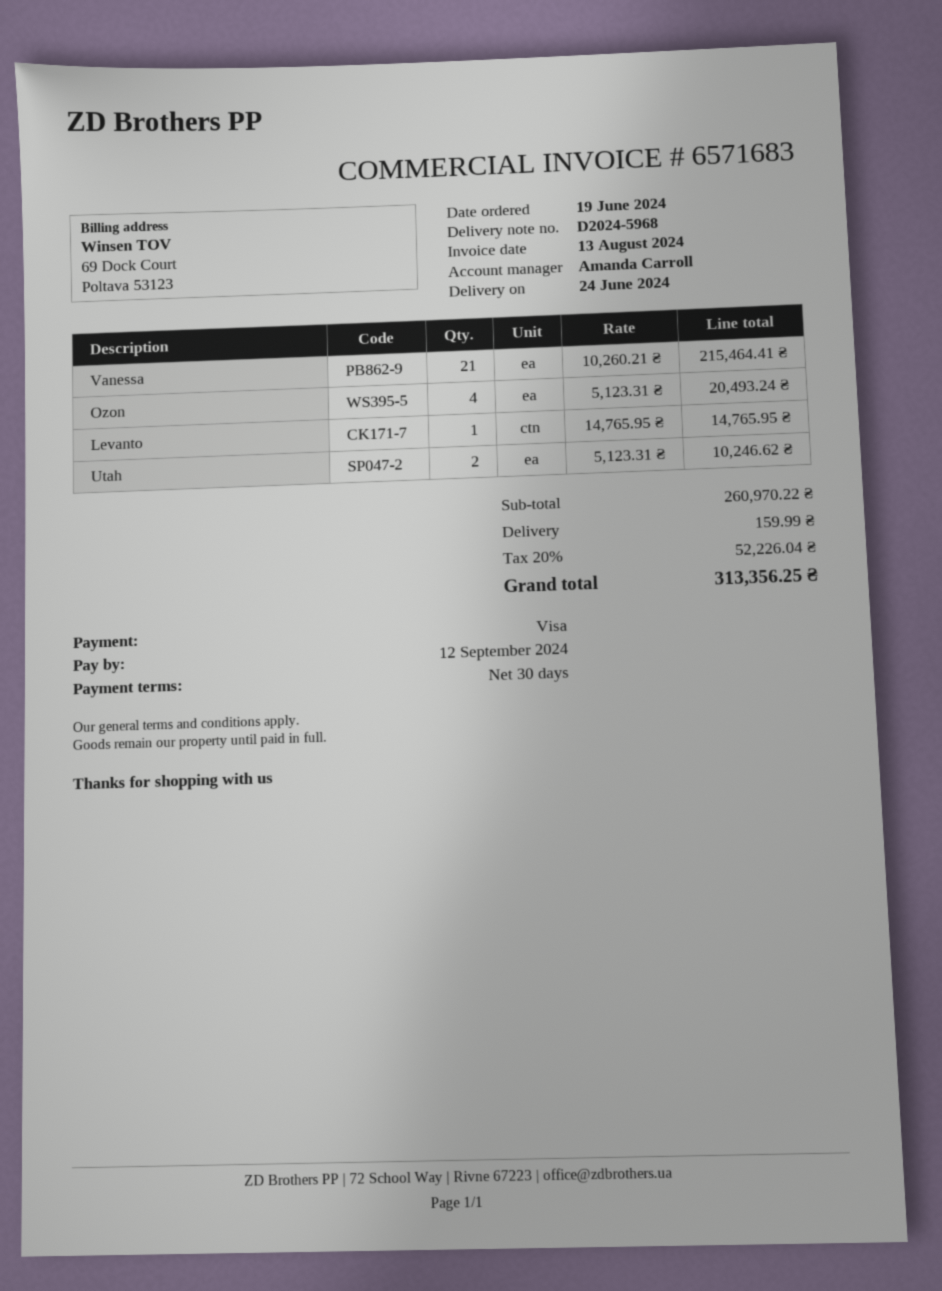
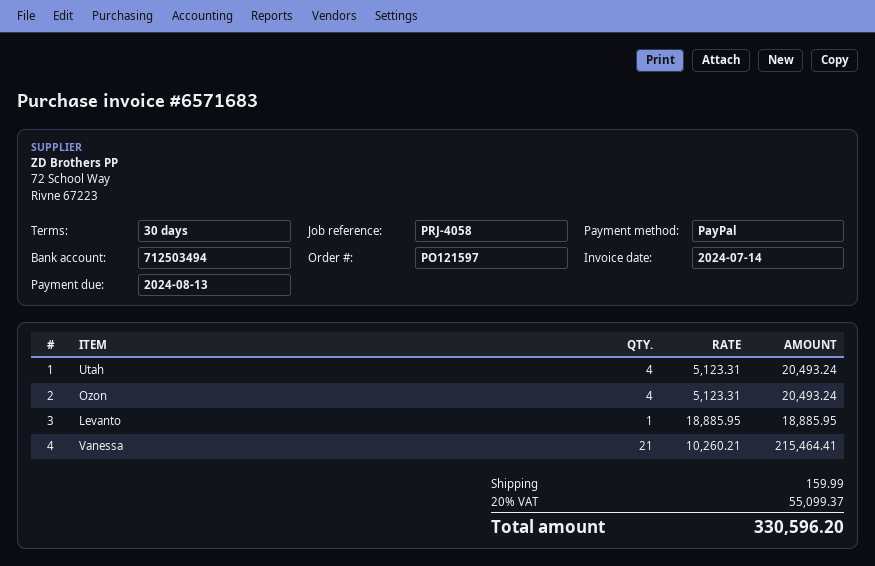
invoice date: 2024-08-13 -> 2024-07-14
due date: 2024-09-12 -> 2024-08-13
payment method: Visa -> PayPal
Levanto: 1 x 14765.95 = 14765.95 -> 1 x 18885.95 = 18885.95
Utah: 2 x 5123.31 = 10246.62 -> 4 x 5123.31 = 20493.24
tax: 20% = 52226.04 -> 20% = 55099.37
total: 313356.25 -> 330596.20

